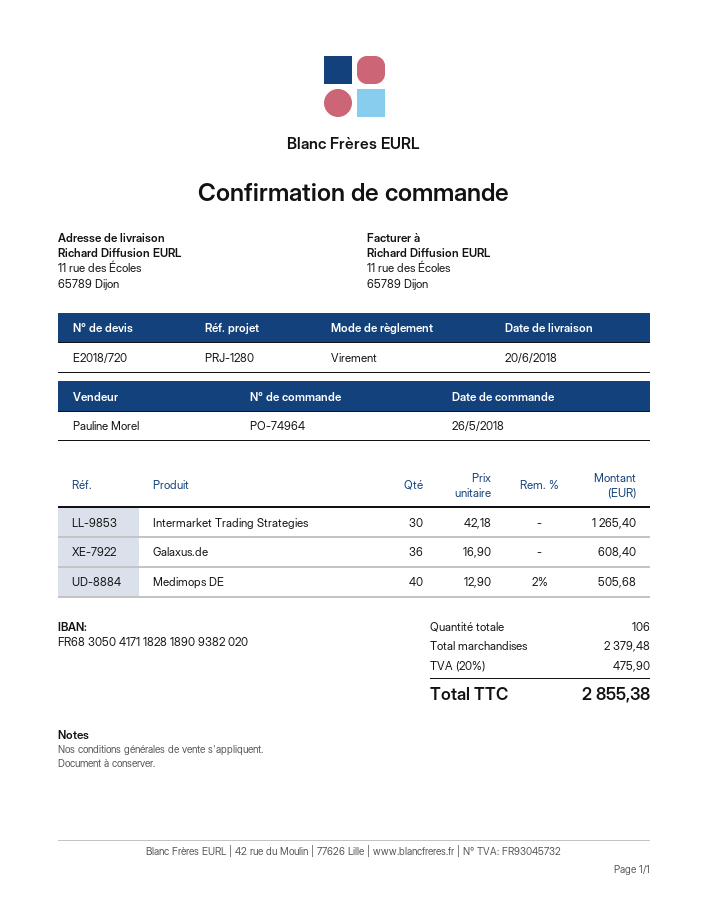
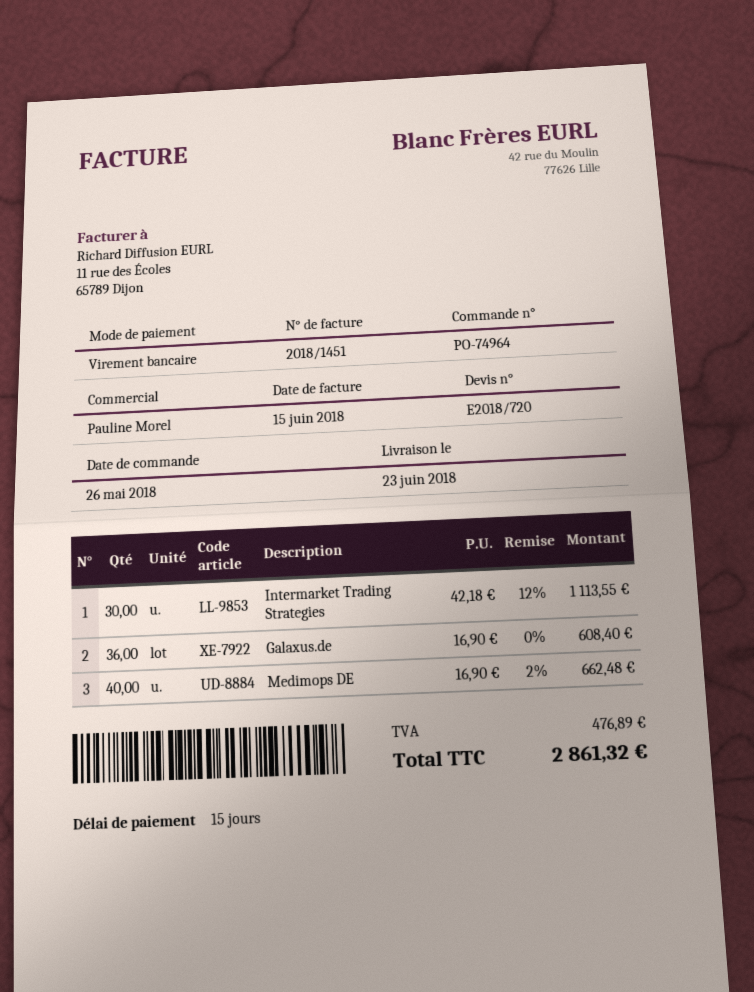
delivery date: 2018-06-20 -> 2018-06-23
Intermarket Trading Strategies: 30 x 42.18 = 1265.40 -> 30 x 42.18 - 12% = 1113.55
Medimops DE: 40 x 12.90 - 2% = 505.68 -> 40 x 16.90 - 2% = 662.48
tax: 475.90 -> 476.89
total: 2855.38 -> 2861.32

